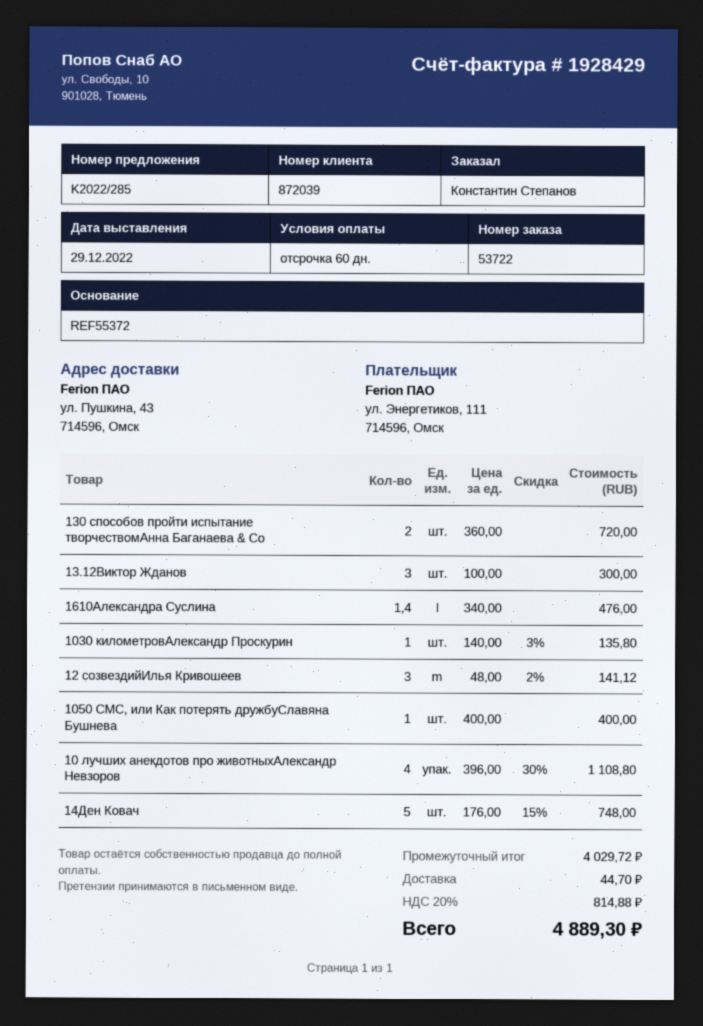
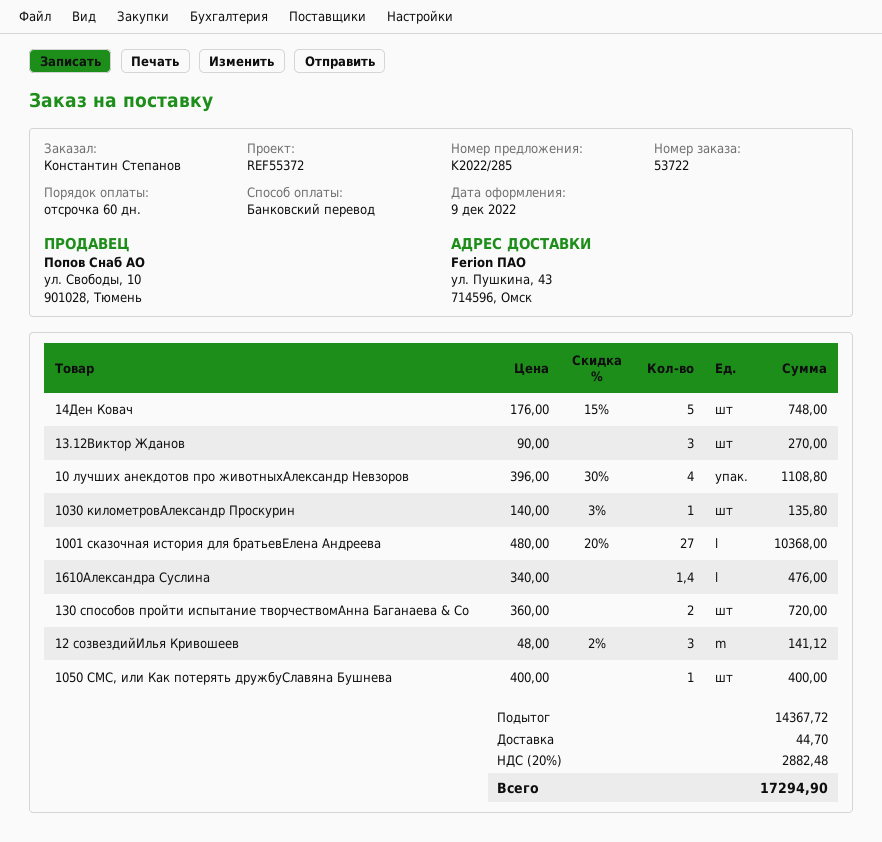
13.12Виктор Жданов: 3 x 100.00 = 300.00 -> 3 x 90.00 = 270.00
1001 сказочная история для братьевЕлена Андреева: none -> 27 x 480.00 - 20% = 10368.00
subtotal: 4029.72 -> 14367.72
tax: 20% = 814.88 -> 20% = 2882.48
total: 4889.30 -> 17294.90

